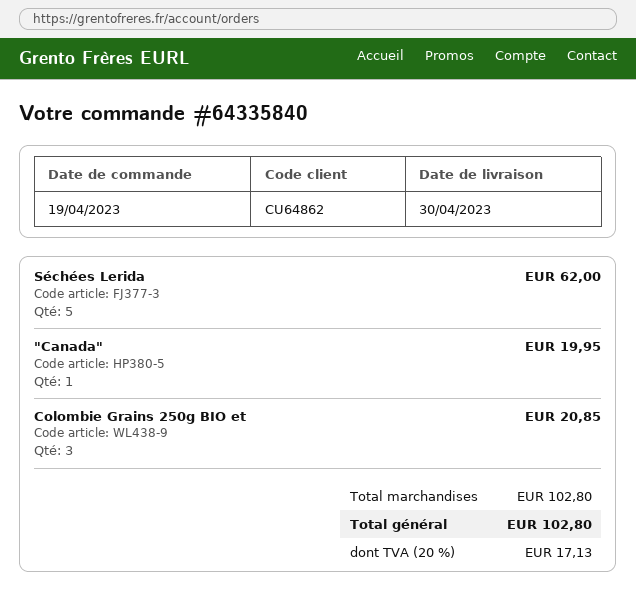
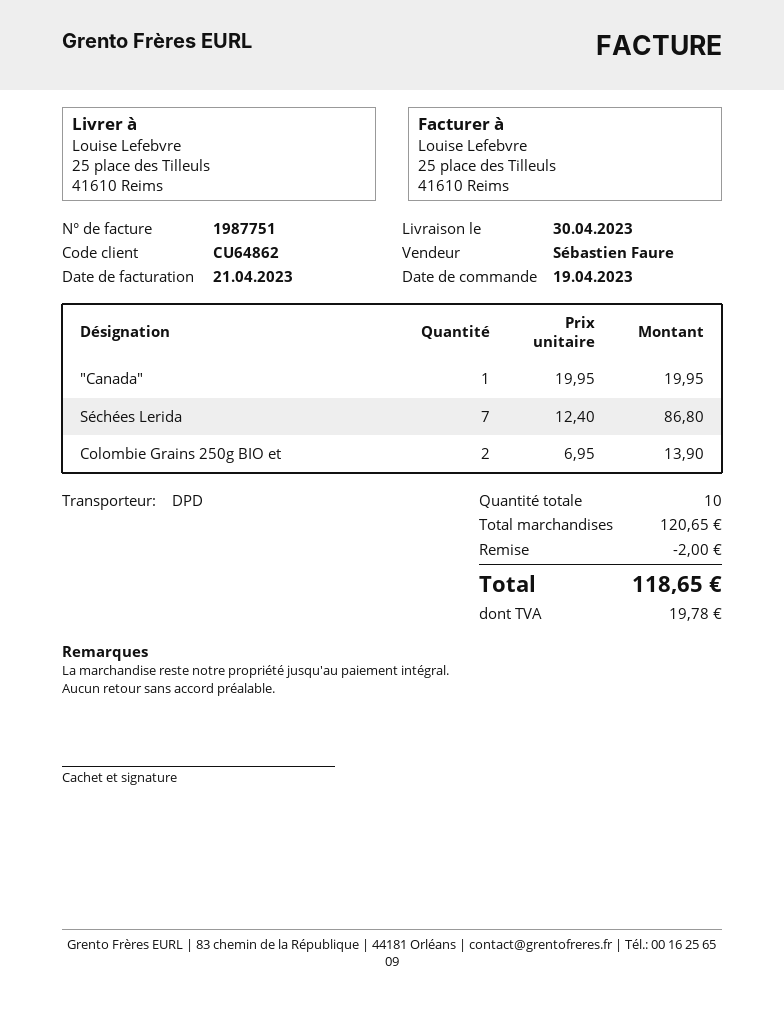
Séchées Lerida: 5 for 62.00 -> 7 for 86.80
Colombie Grains 250g BIO et: 3 for 20.85 -> 2 for 13.90
subtotal: 102.80 -> 120.65
discount: none -> 2.00
tax: 17.13 -> 19.78
total: 102.80 -> 118.65

